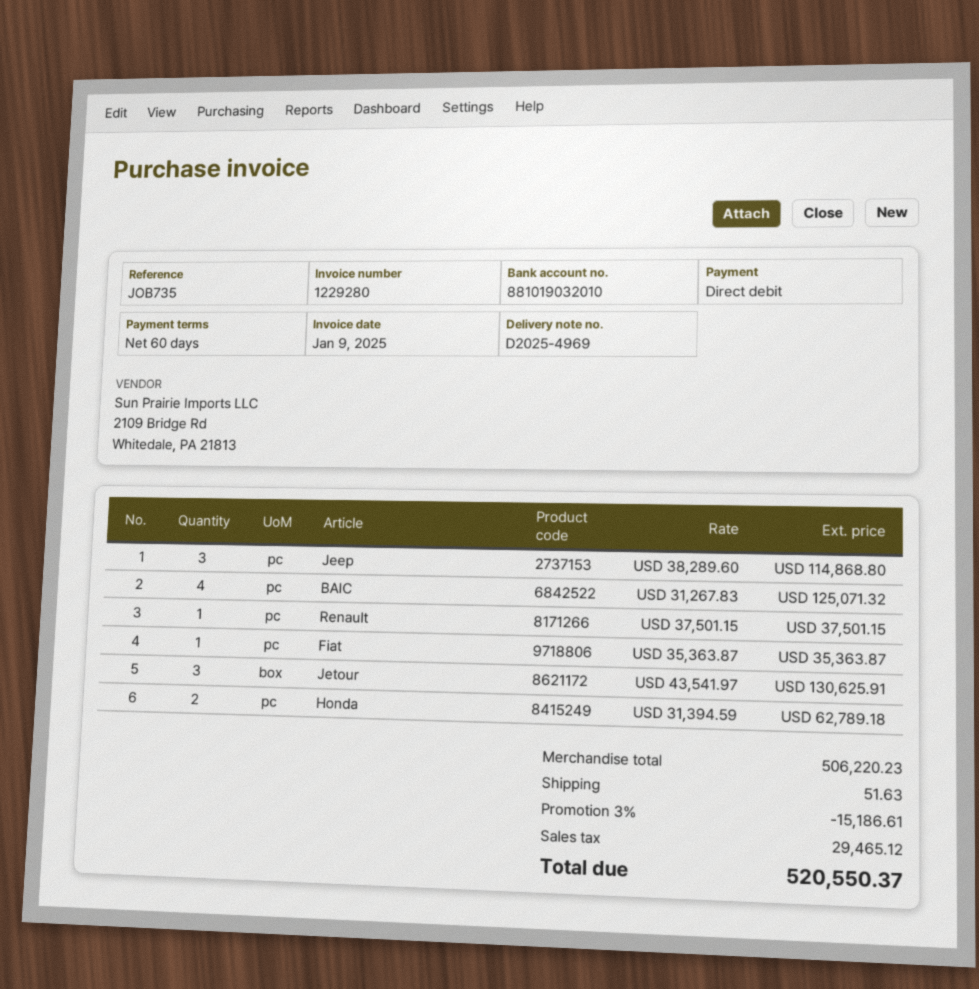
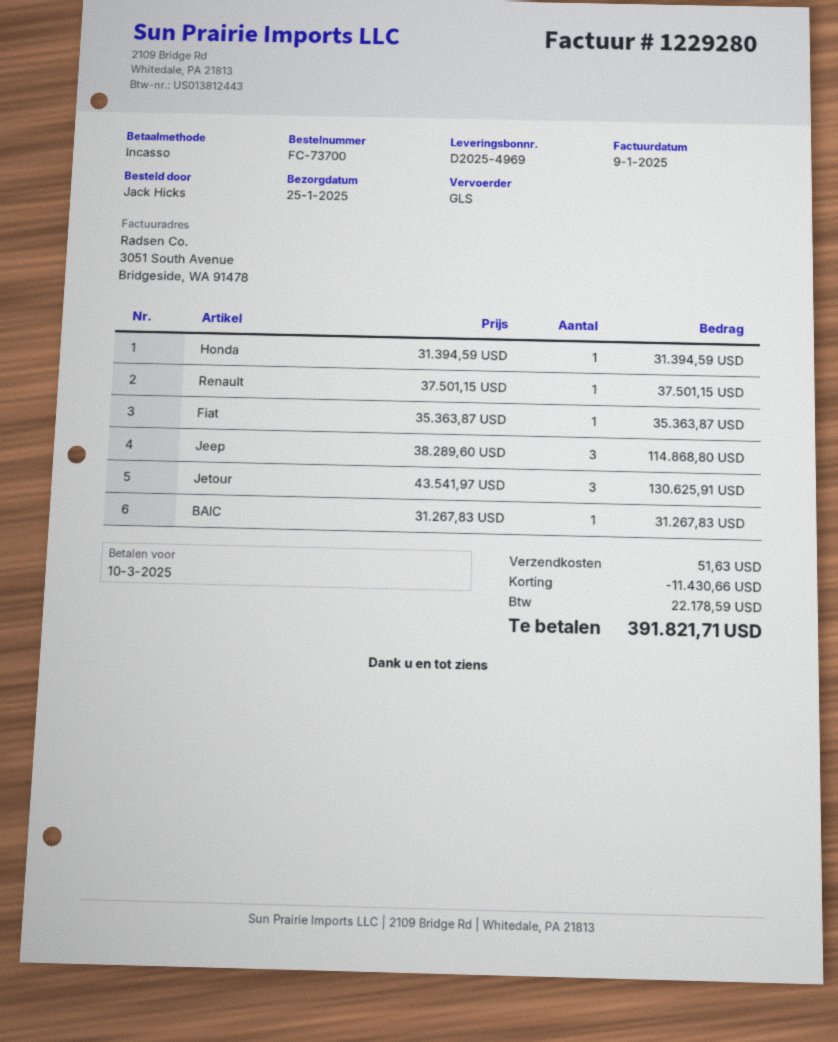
BAIC: 4 x 31267.83 = 125071.32 -> 1 x 31267.83 = 31267.83
Honda: 2 x 31394.59 = 62789.18 -> 1 x 31394.59 = 31394.59
discount: 15186.61 -> 11430.66
tax: 29465.12 -> 22178.59
total: 520550.37 -> 391821.71

